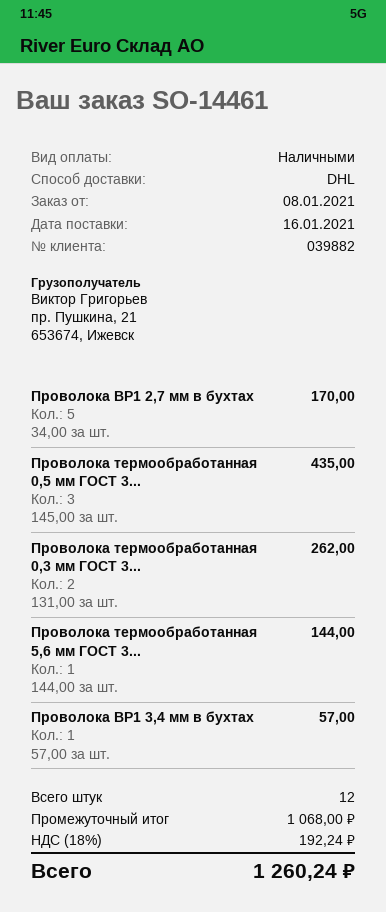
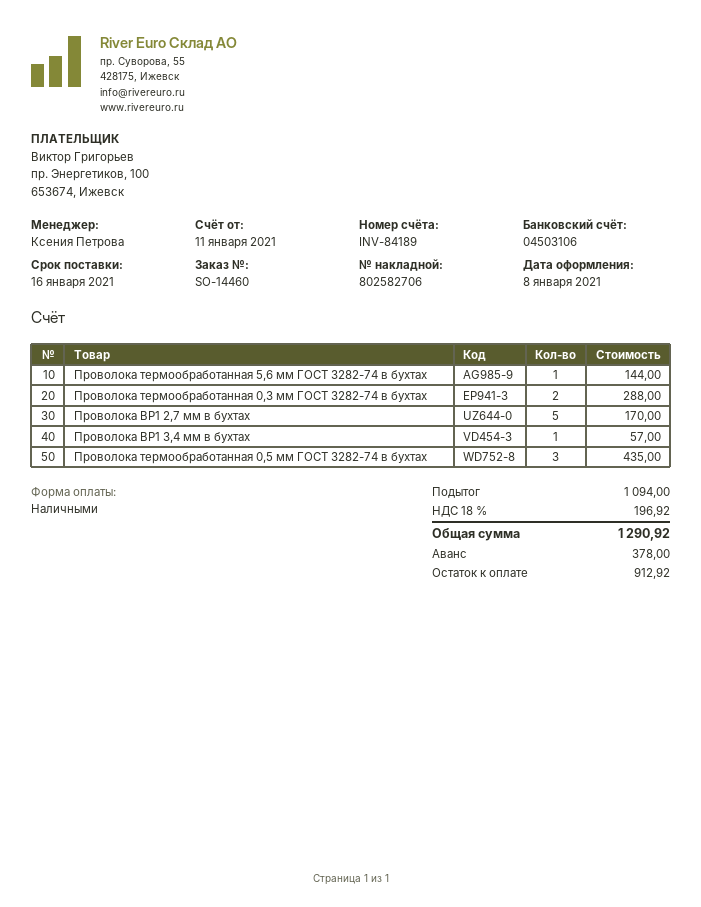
order number: SO-14461 -> SO-14460
Проволока термообработанная 0,3 мм ГОСТ 3...: 2 for 262.00 -> 2 for 288.00
subtotal: 1068.00 -> 1094.00
tax: 18% = 192.24 -> 18% = 196.92
total: 1260.24 -> 1290.92

